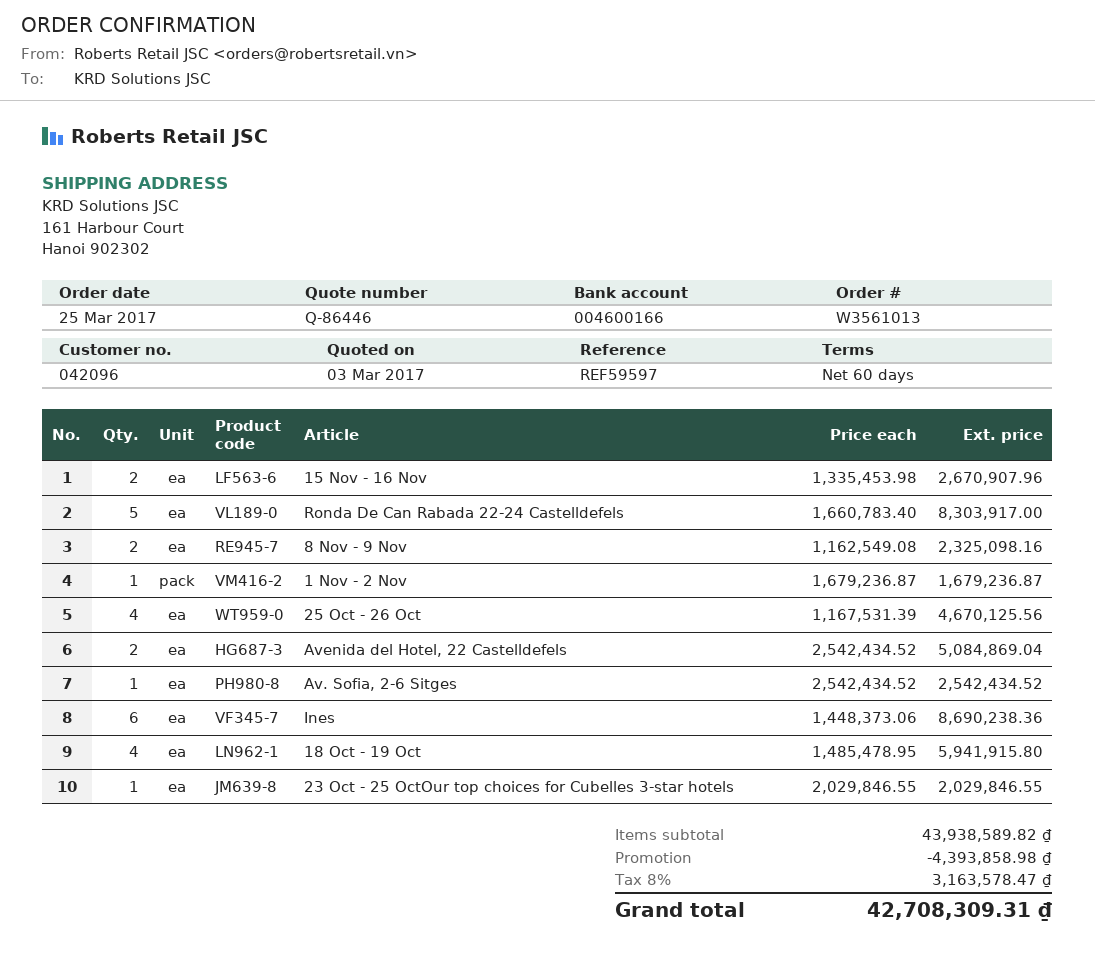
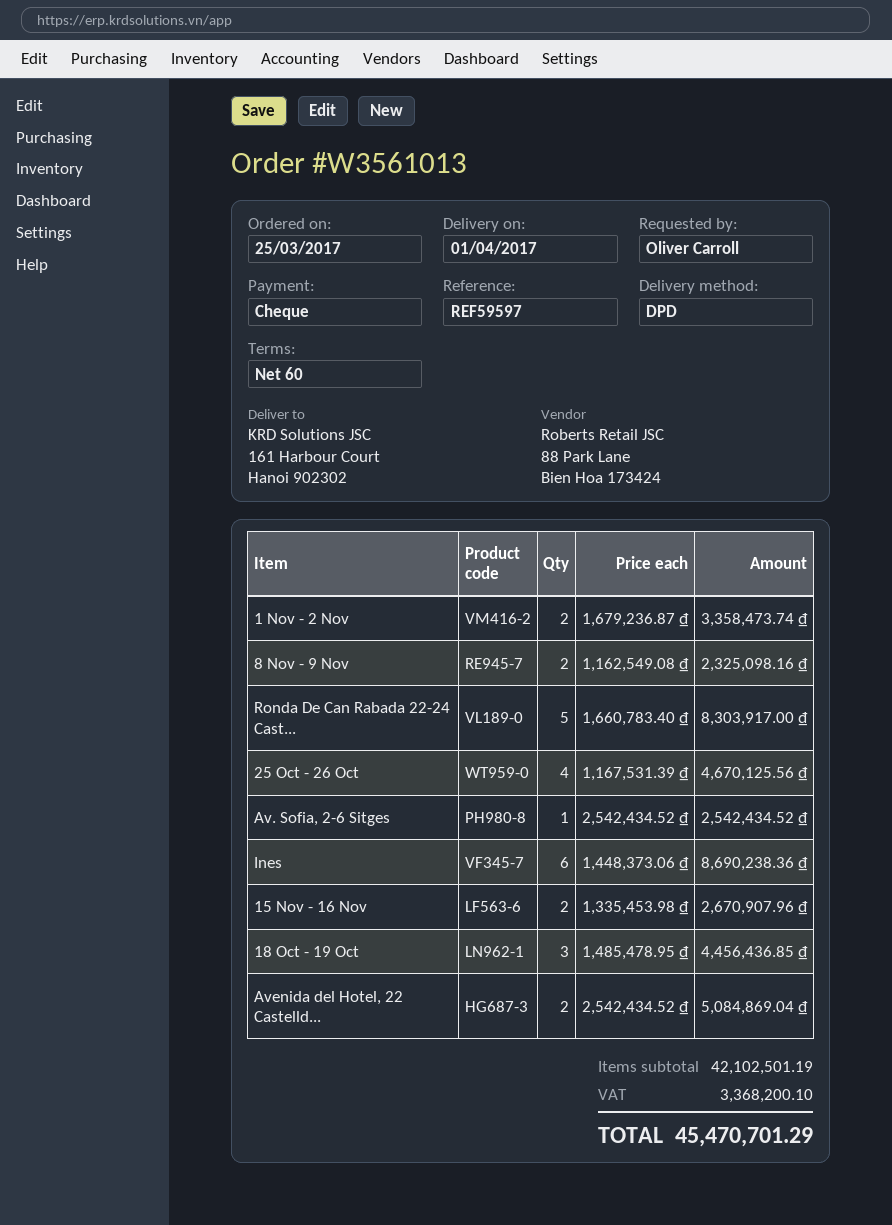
1 Nov - 2 Nov: 1 x 1679236.87 = 1679236.87 -> 2 x 1679236.87 = 3358473.74
18 Oct - 19 Oct: 4 x 1485478.95 = 5941915.80 -> 3 x 1485478.95 = 4456436.85
23 Oct - 25 OctOur top choices for Cubelles 3-star hotels: 1 x 2029846.55 = 2029846.55 -> none
subtotal: 43938589.82 -> 42102501.19
discount: 4393858.98 -> none
tax: 3163578.47 -> 3368200.10
total: 42708309.31 -> 45470701.29

